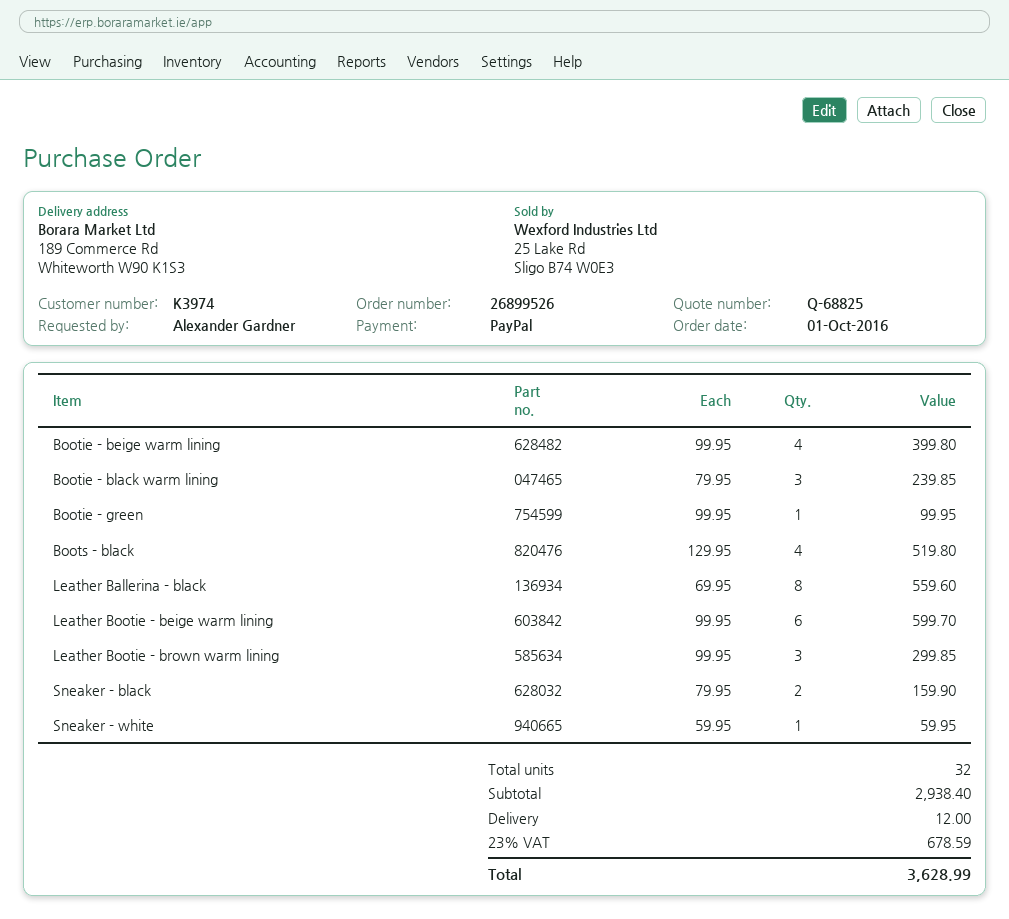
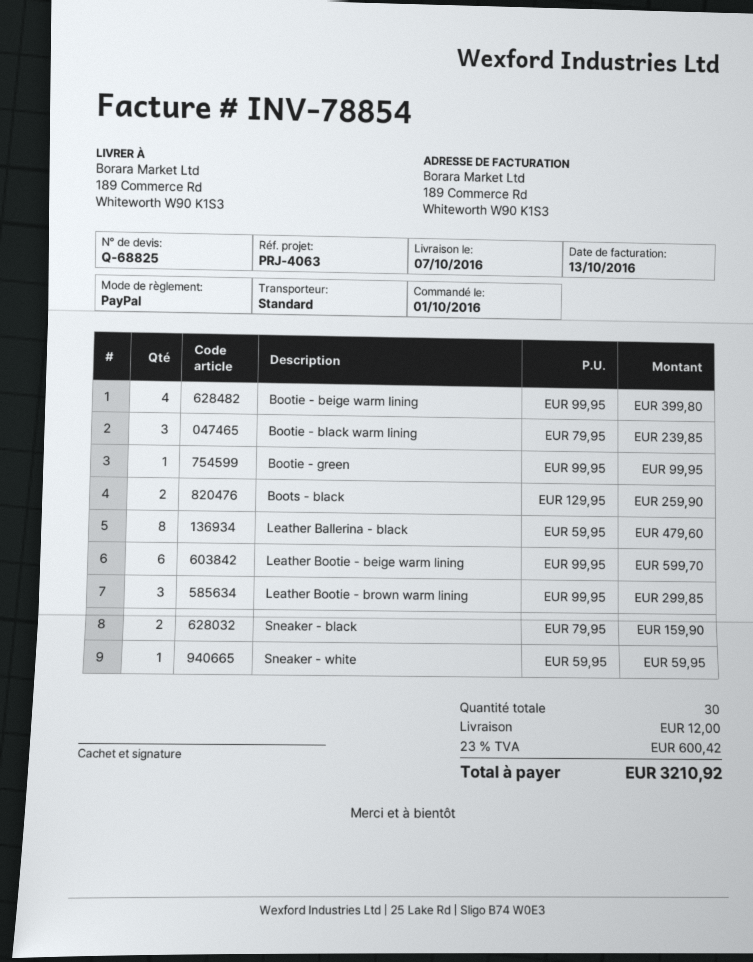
Boots - black: 4 x 129.95 = 519.80 -> 2 x 129.95 = 259.90
Leather Ballerina - black: 8 x 69.95 = 559.60 -> 8 x 59.95 = 479.60
total quantity: 32 -> 30
tax: 23% = 678.59 -> 23% = 600.42
total: 3628.99 -> 3210.92

